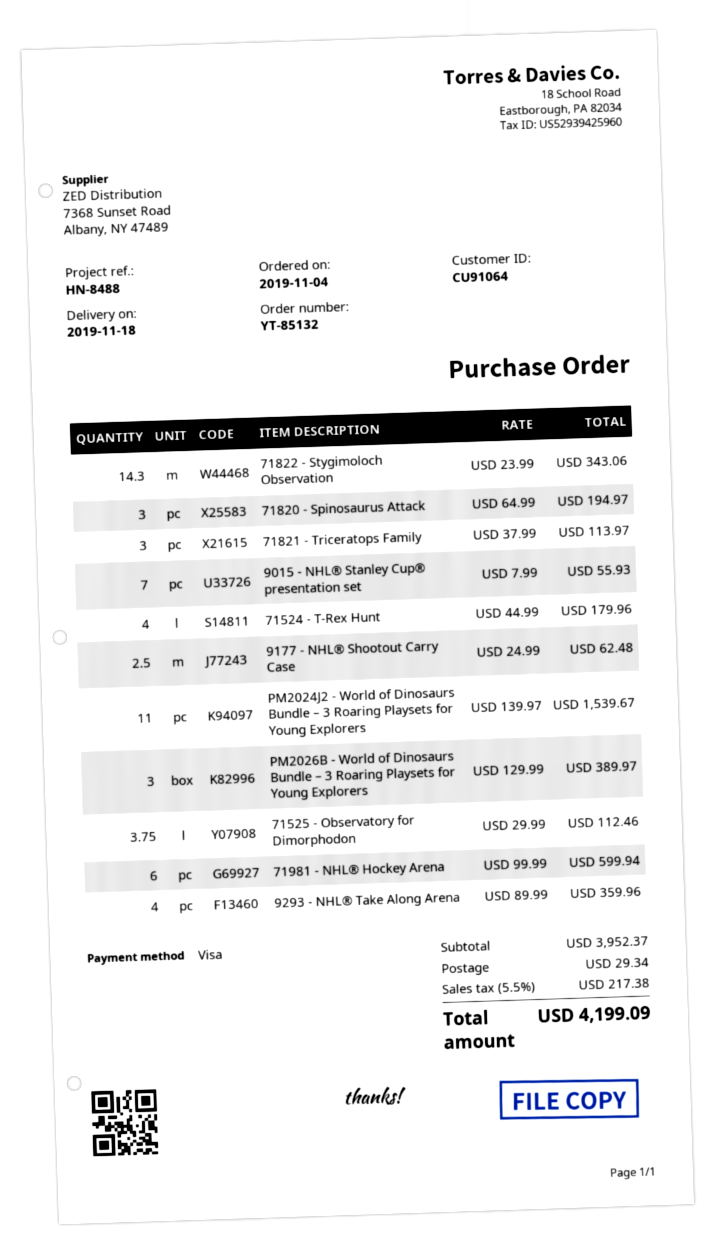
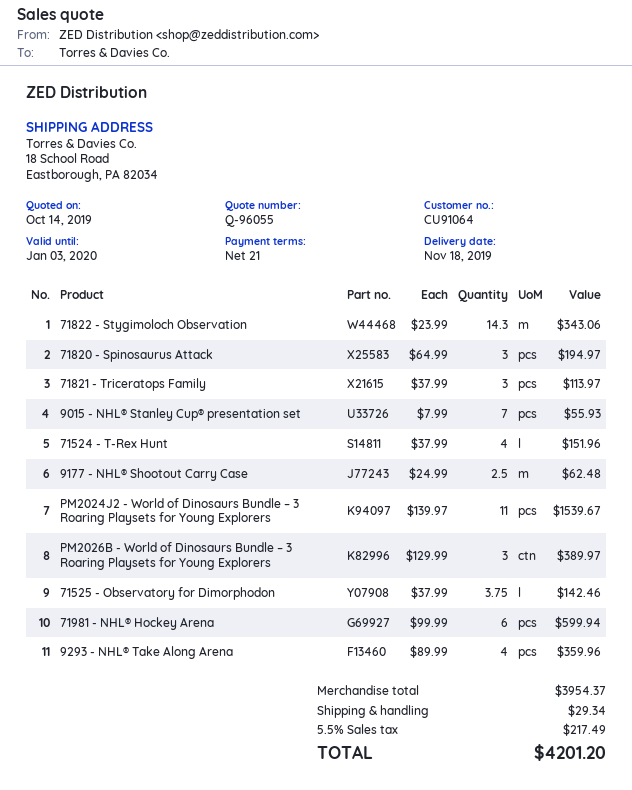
71524 - T-Rex Hunt: 4 x 44.99 = 179.96 -> 4 x 37.99 = 151.96
71525 - Observatory for Dimorphodon: 3.75 x 29.99 = 112.46 -> 3.75 x 37.99 = 142.46
subtotal: 3952.37 -> 3954.37
tax: 5.5% = 217.38 -> 5.5% = 217.49
total: 4199.09 -> 4201.20

